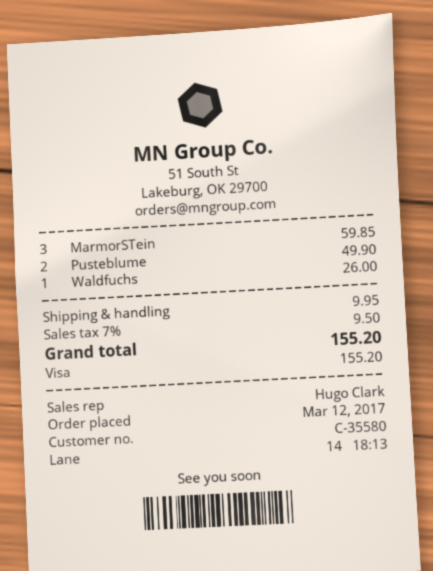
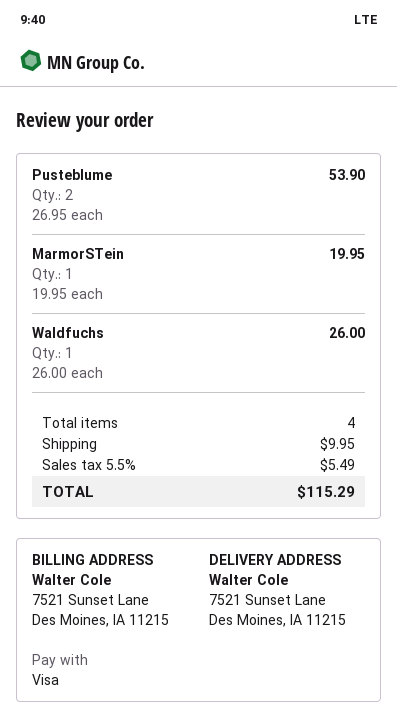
MarmorSTein: 3 for 59.85 -> 1 for 19.95
Pusteblume: 2 for 49.90 -> 2 for 53.90
tax: 7% = 9.50 -> 5.5% = 5.49
total: 155.20 -> 115.29

